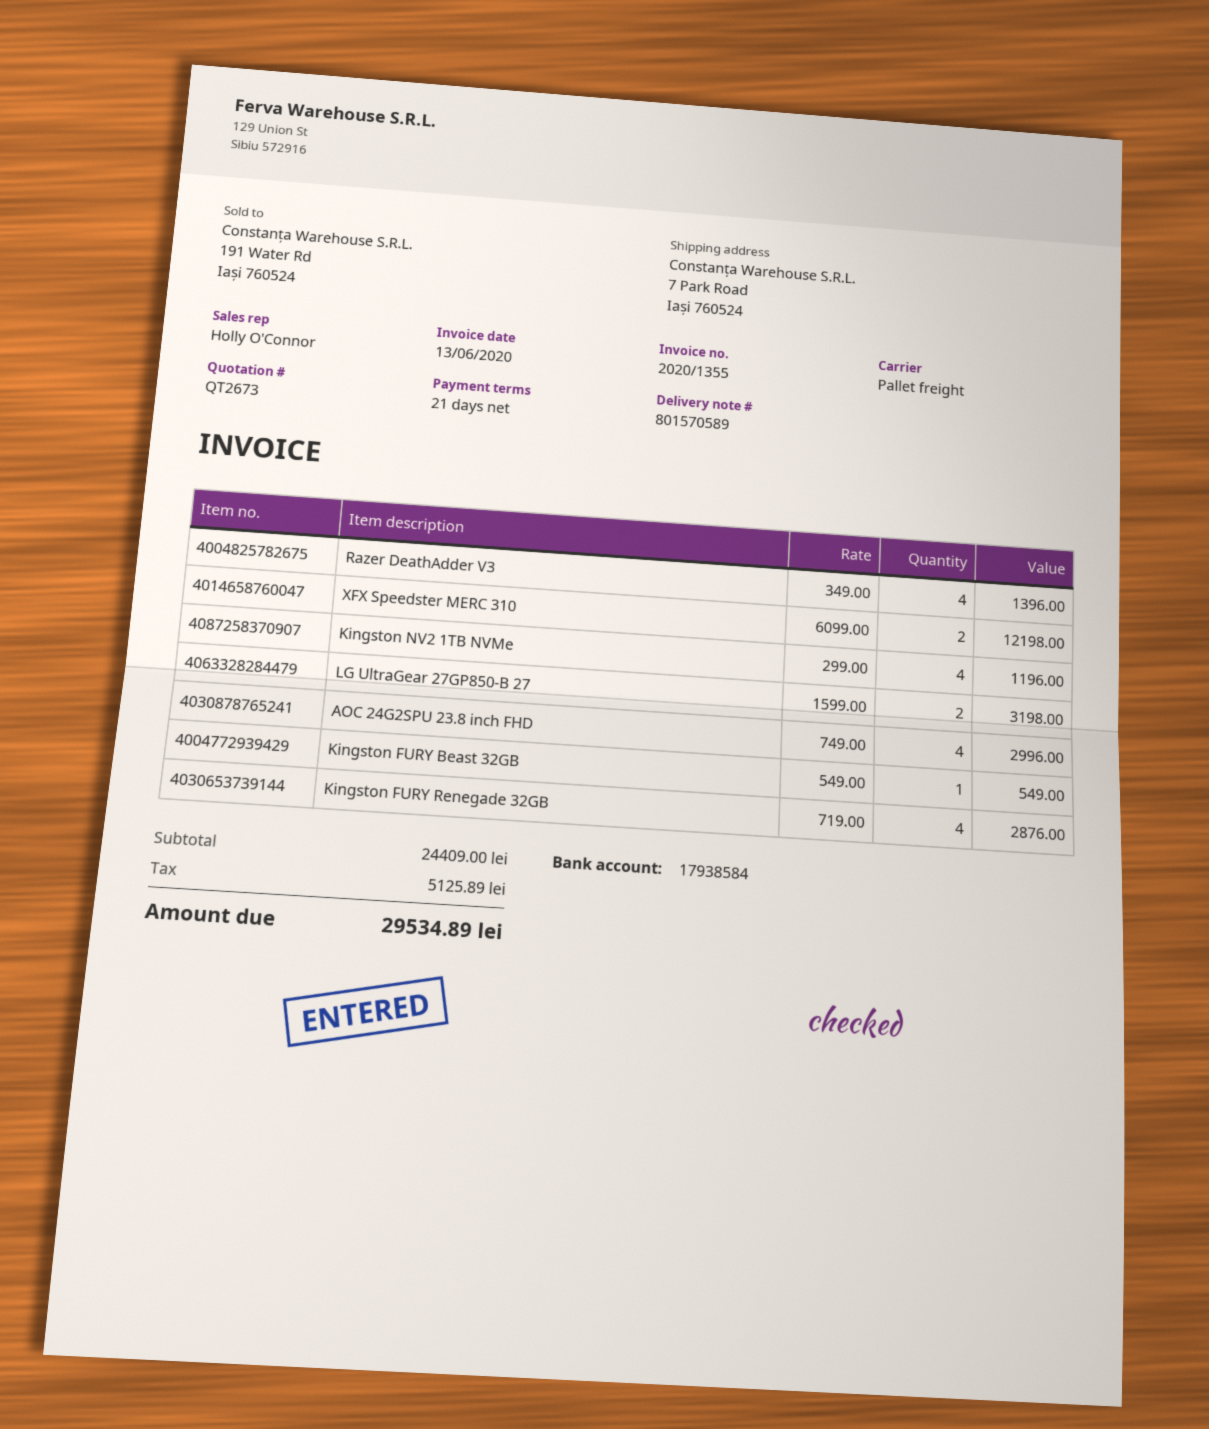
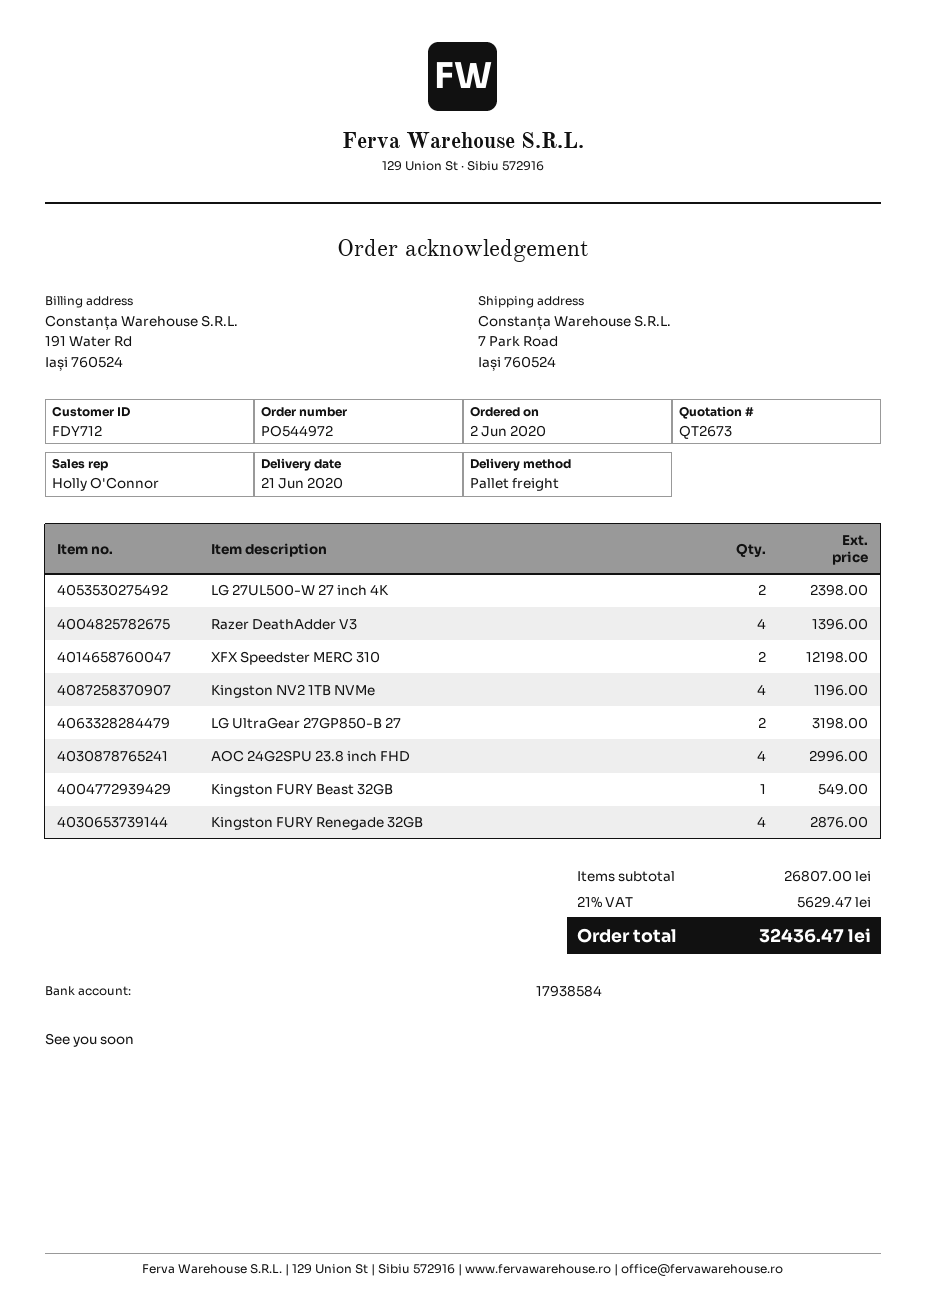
LG 27UL500-W 27 inch 4K: none -> 2 for 2398.00
subtotal: 24409.00 -> 26807.00
tax: 5125.89 -> 5629.47
total: 29534.89 -> 32436.47

